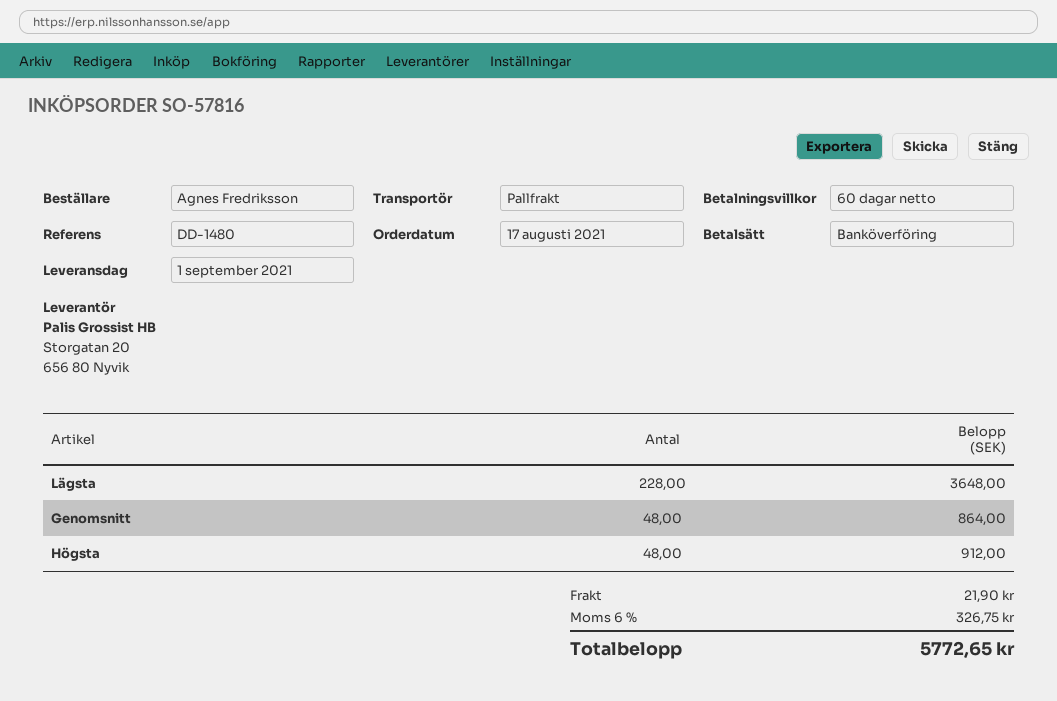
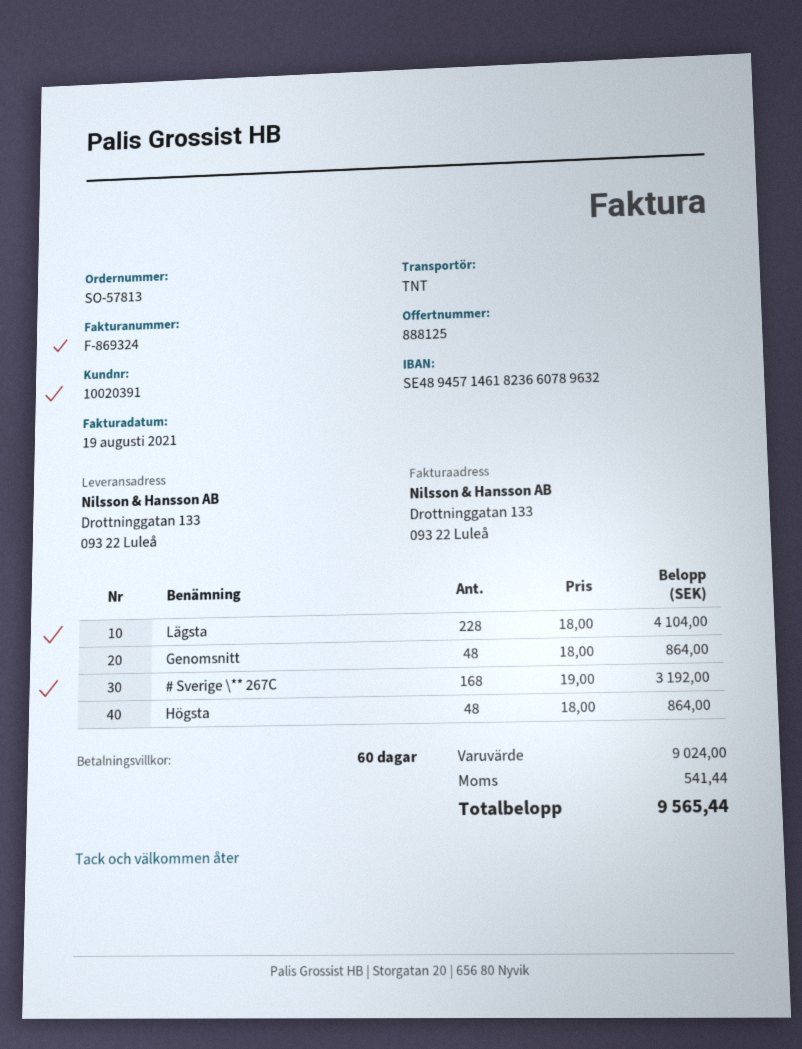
order number: SO-57816 -> SO-57813
shipping method: pallet freight -> TNT
Lägsta: 228 for 3648.00 -> 228 for 4104.00
Högsta: 48 for 912.00 -> 48 for 864.00
# Sverige \** 267C: none -> 168 for 3192.00
shipping: 21.90 -> none
tax: 326.75 -> 541.44
total: 5772.65 -> 9565.44

